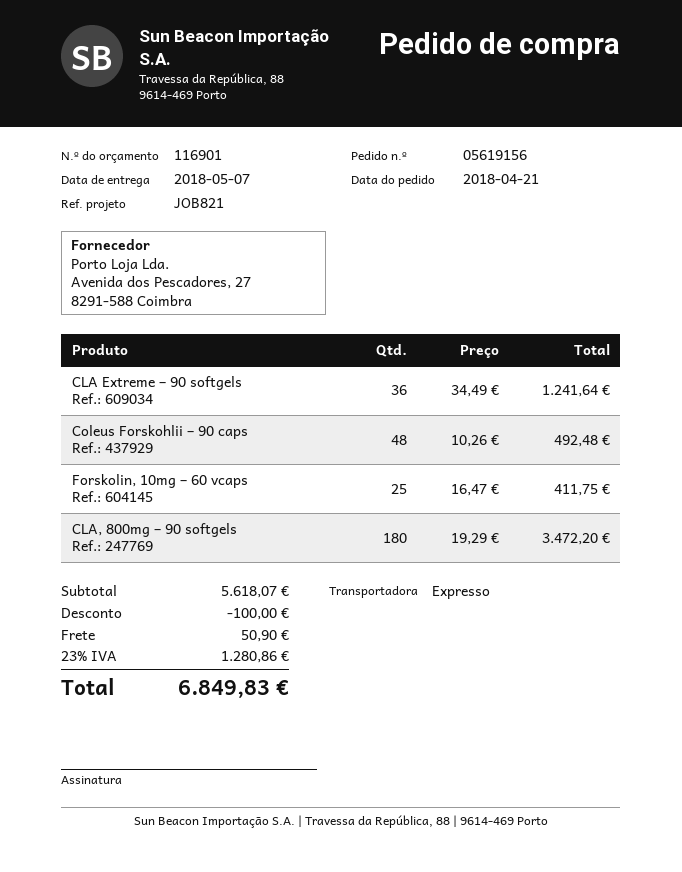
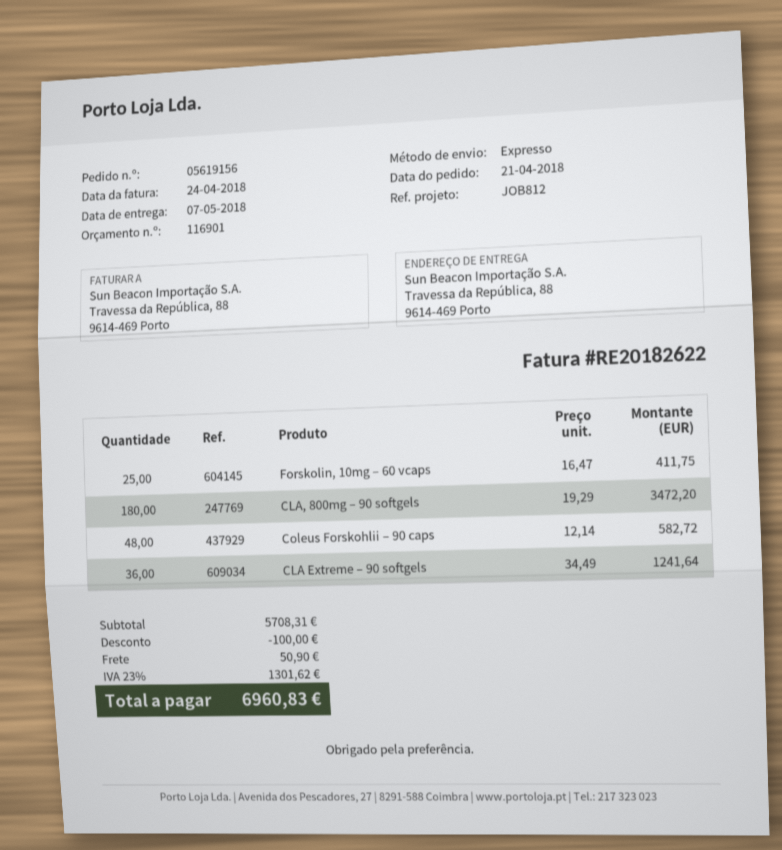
reference: JOB821 -> JOB812
Coleus Forskohlii – 90 caps: 48 x 10.26 = 492.48 -> 48 x 12.14 = 582.72
subtotal: 5618.07 -> 5708.31
tax: 23% = 1280.86 -> 23% = 1301.62
total: 6849.83 -> 6960.83

